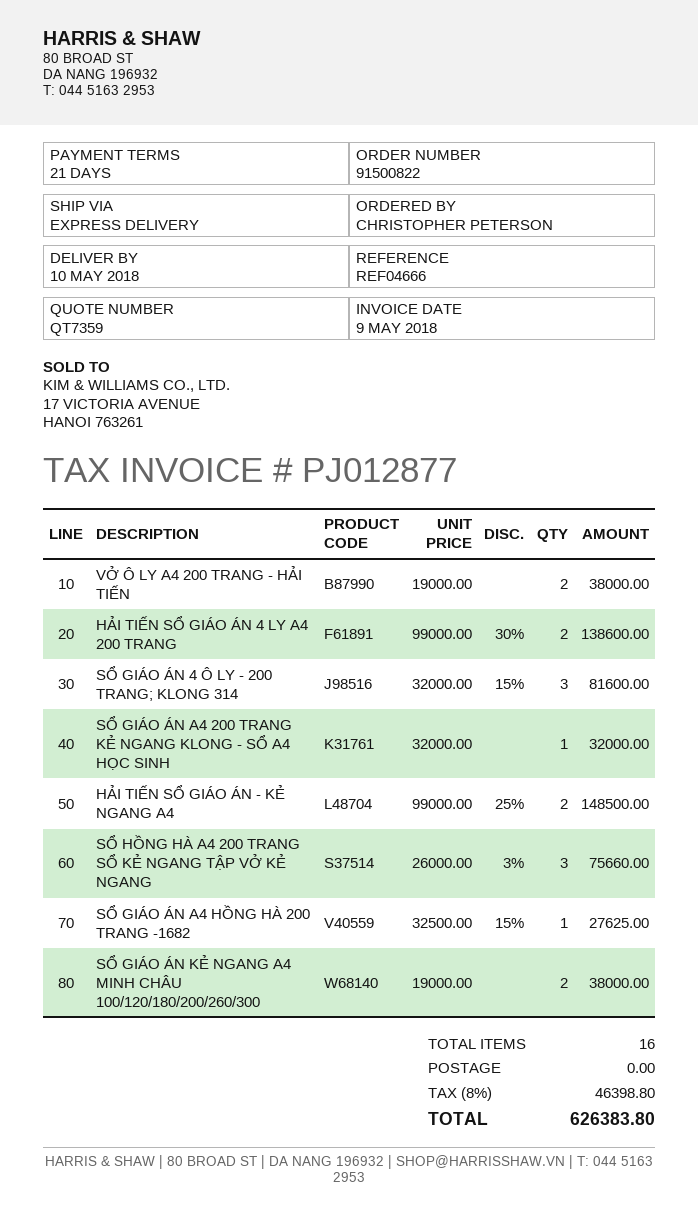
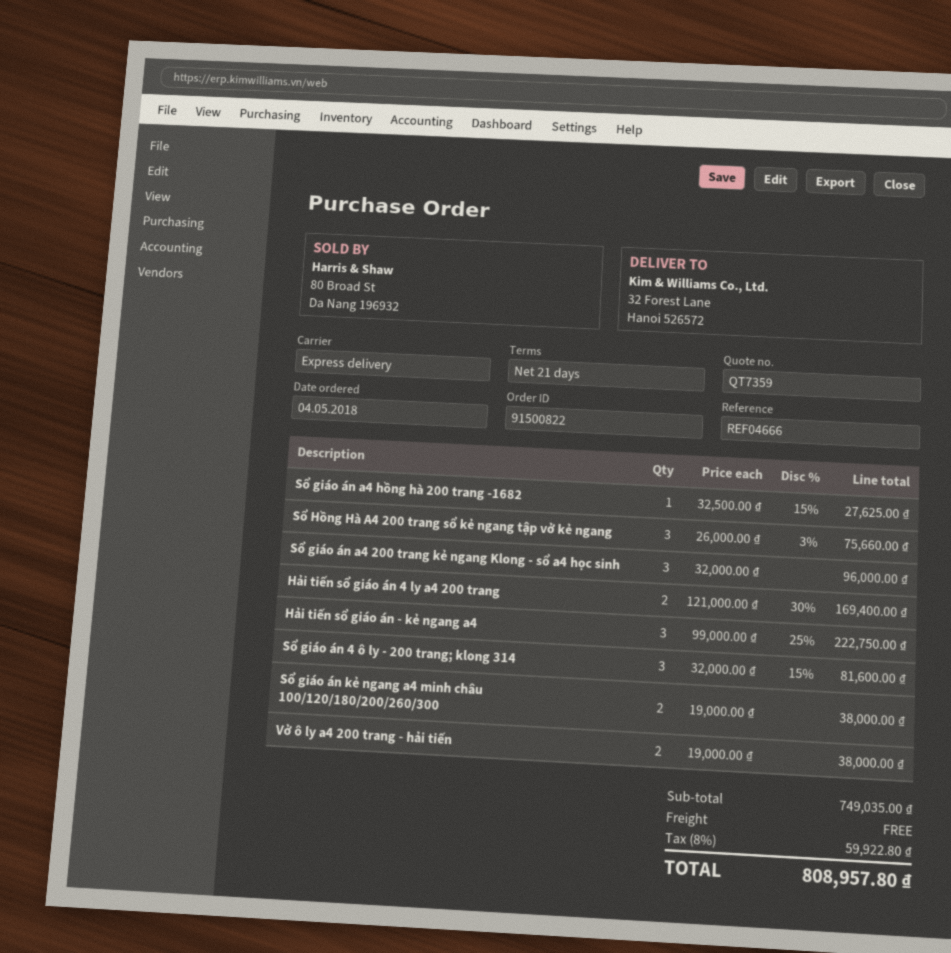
HẢI TIẾN SỔ GIÁO ÁN 4 LY A4 200 TRANG: 2 x 99000.00 - 30% = 138600.00 -> 2 x 121000.00 - 30% = 169400.00
SỔ GIÁO ÁN A4 200 TRANG KẺ NGANG KLONG - SỔ A4 HỌC SINH: 1 x 32000.00 = 32000.00 -> 3 x 32000.00 = 96000.00
HẢI TIẾN SỔ GIÁO ÁN - KẺ NGANG A4: 2 x 99000.00 - 25% = 148500.00 -> 3 x 99000.00 - 25% = 222750.00
tax: 8% = 46398.80 -> 8% = 59922.80
total: 626383.80 -> 808957.80

